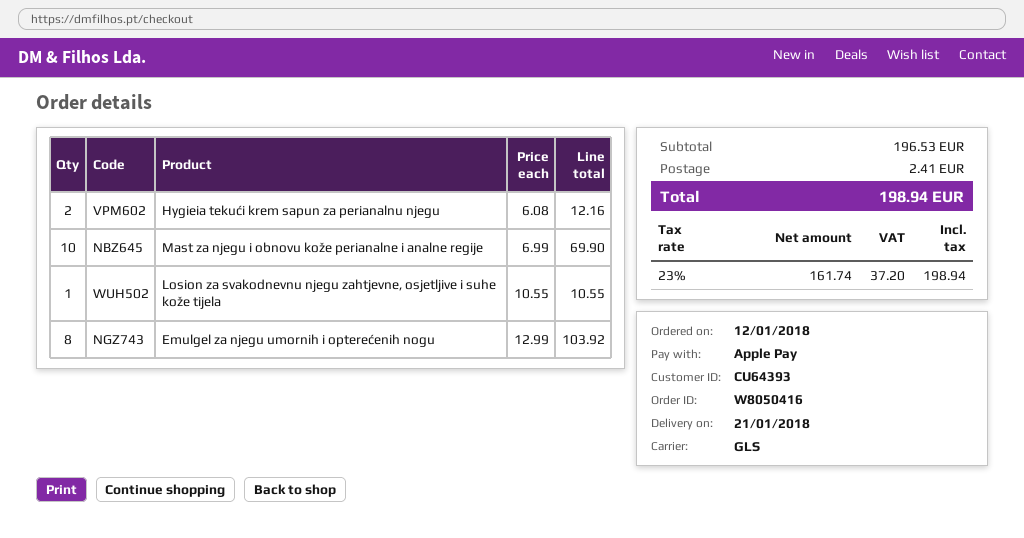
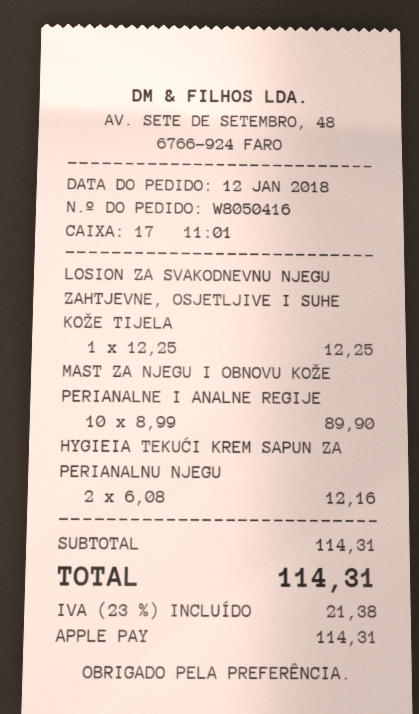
Mast za njegu i obnovu kože perianalne i analne regije: 10 x 6.99 = 69.90 -> 10 x 8.99 = 89.90
Losion za svakodnevnu njegu zahtjevne, osjetljive i suhe kože tijela: 1 x 10.55 = 10.55 -> 1 x 12.25 = 12.25
Emulgel za njegu umornih i opterećenih nogu: 8 x 12.99 = 103.92 -> none
subtotal: 196.53 -> 114.31
shipping: 2.41 -> none
tax: 23% = 37.20 -> 23% = 21.38
total: 198.94 -> 114.31

